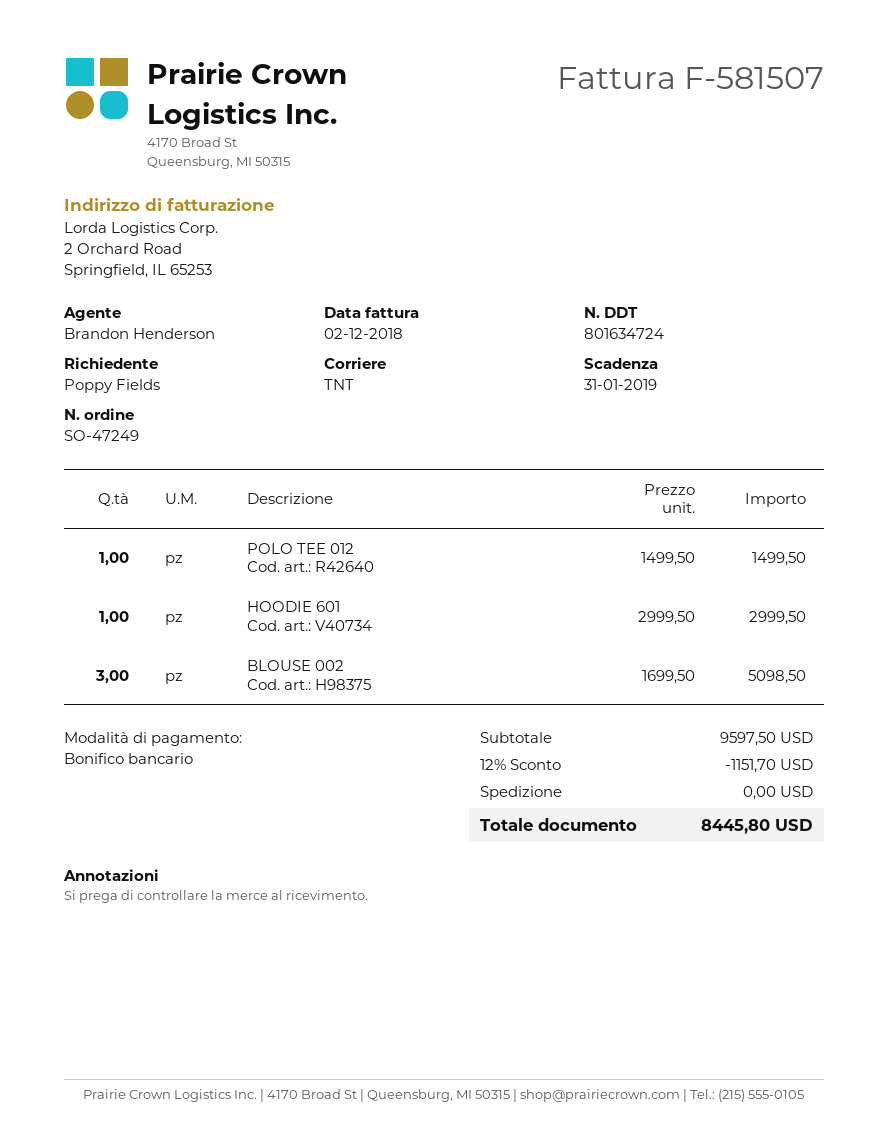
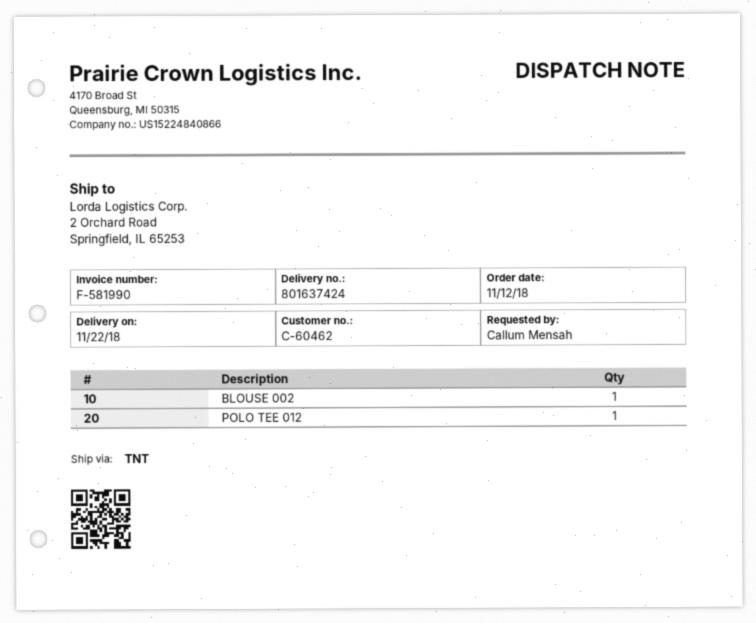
delivery note number: 801634724 -> 801637424
invoice number: F-581507 -> F-581990
ordered by: Poppy Fields -> Callum Mensah
HOODIE 601: 1 -> none
BLOUSE 002: 3 -> 1

